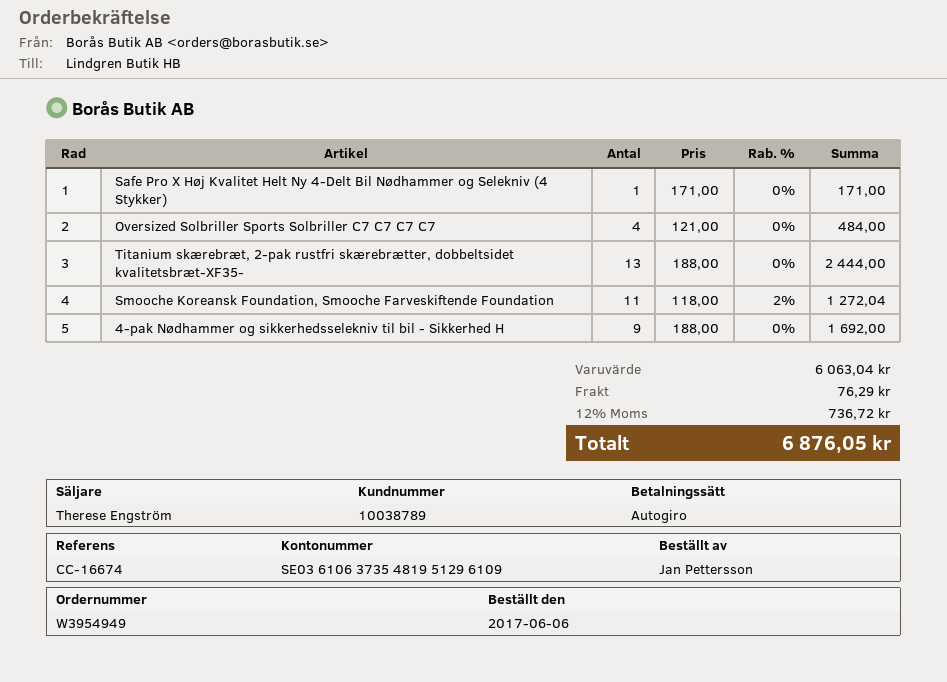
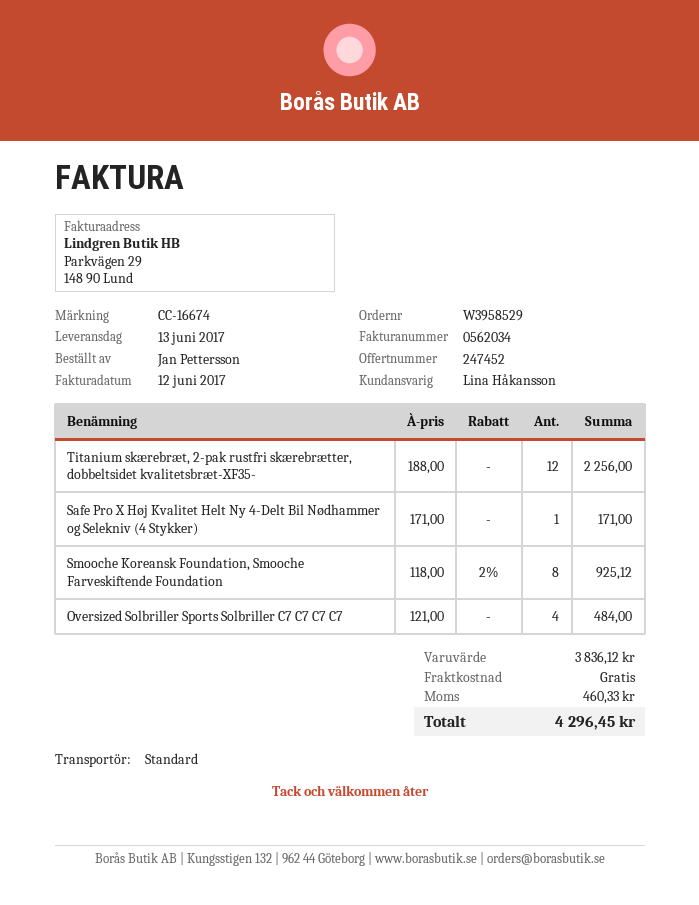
order number: W3954949 -> W3958529
sales rep: Therese Engström -> Lina Håkansson
Titanium skærebræt, 2-pak rustfri skærebrætter, dobbeltsidet kvalitetsbræt-XF35-: 13 x 188.00 = 2444.00 -> 12 x 188.00 = 2256.00
Smooche Koreansk Foundation, Smooche Farveskiftende Foundation: 11 x 118.00 - 2% = 1272.04 -> 8 x 118.00 - 2% = 925.12
4-pak Nødhammer og sikkerhedsselekniv til bil - Sikkerhed H: 9 x 188.00 = 1692.00 -> none
subtotal: 6063.04 -> 3836.12
shipping: 76.29 -> 0.00
tax: 736.72 -> 460.33
total: 6876.05 -> 4296.45

